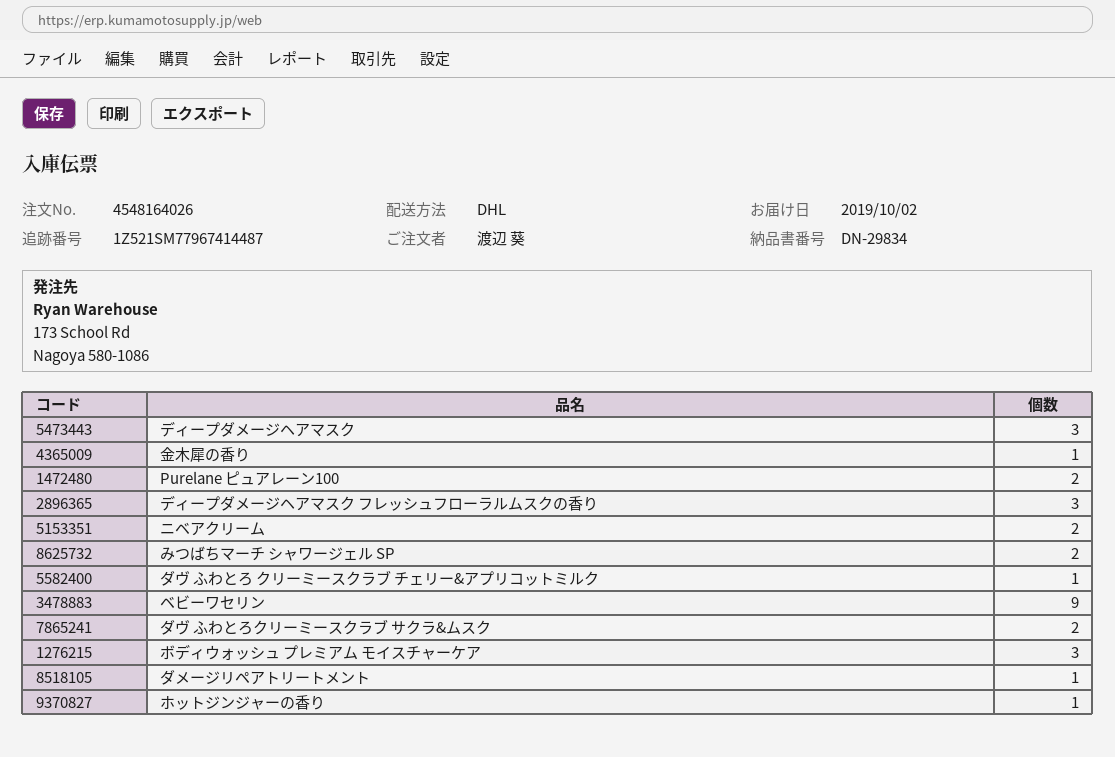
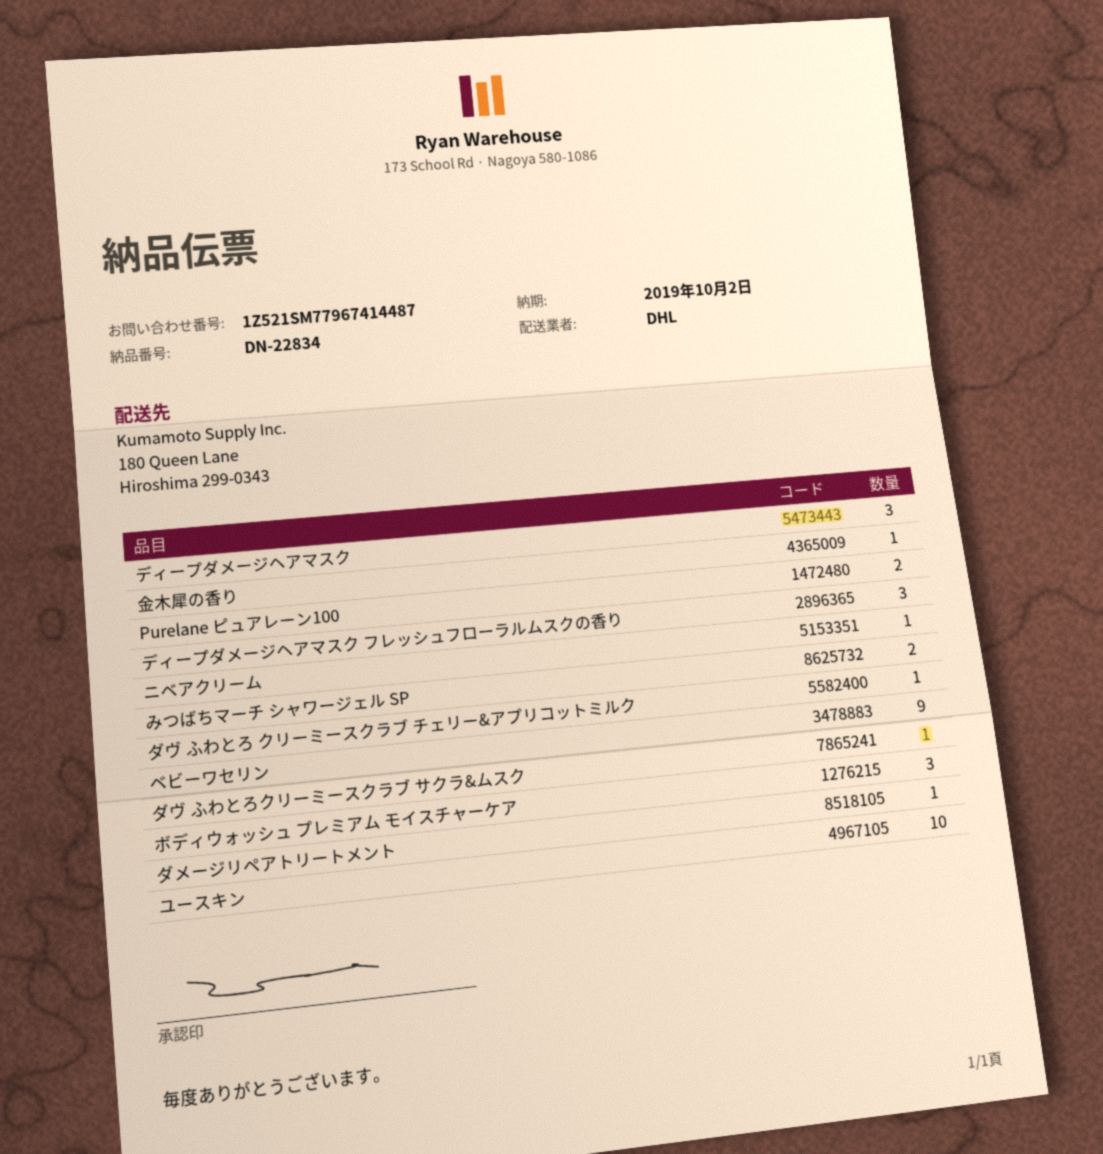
delivery note number: DN-29834 -> DN-22834
ニベアクリーム: 2 -> 1
ダヴ ふわとろクリーミースクラブ サクラ&ムスク: 2 -> 1
ホットジンジャーの香り: 1 -> none
ユースキン: none -> 10

